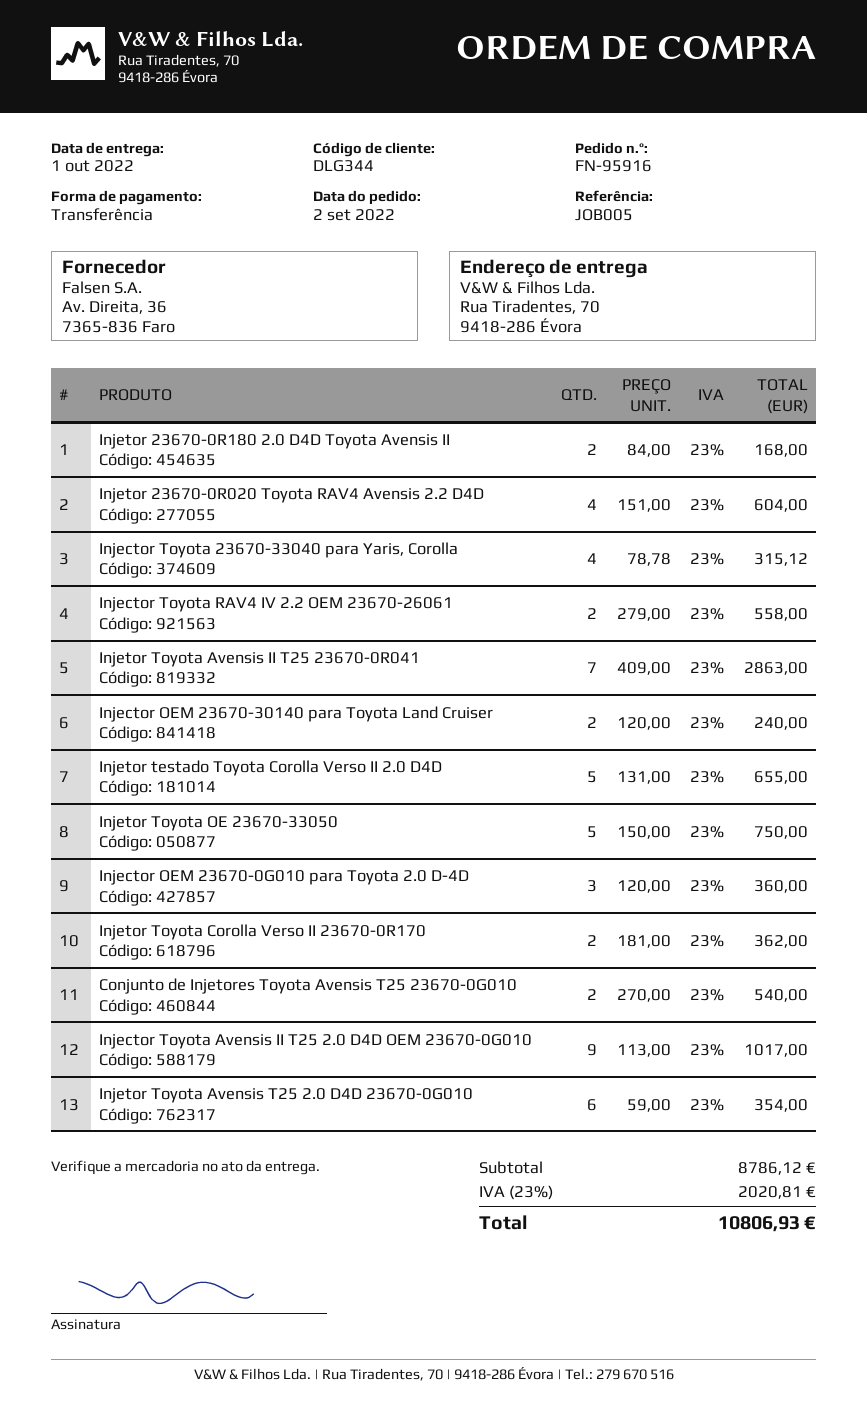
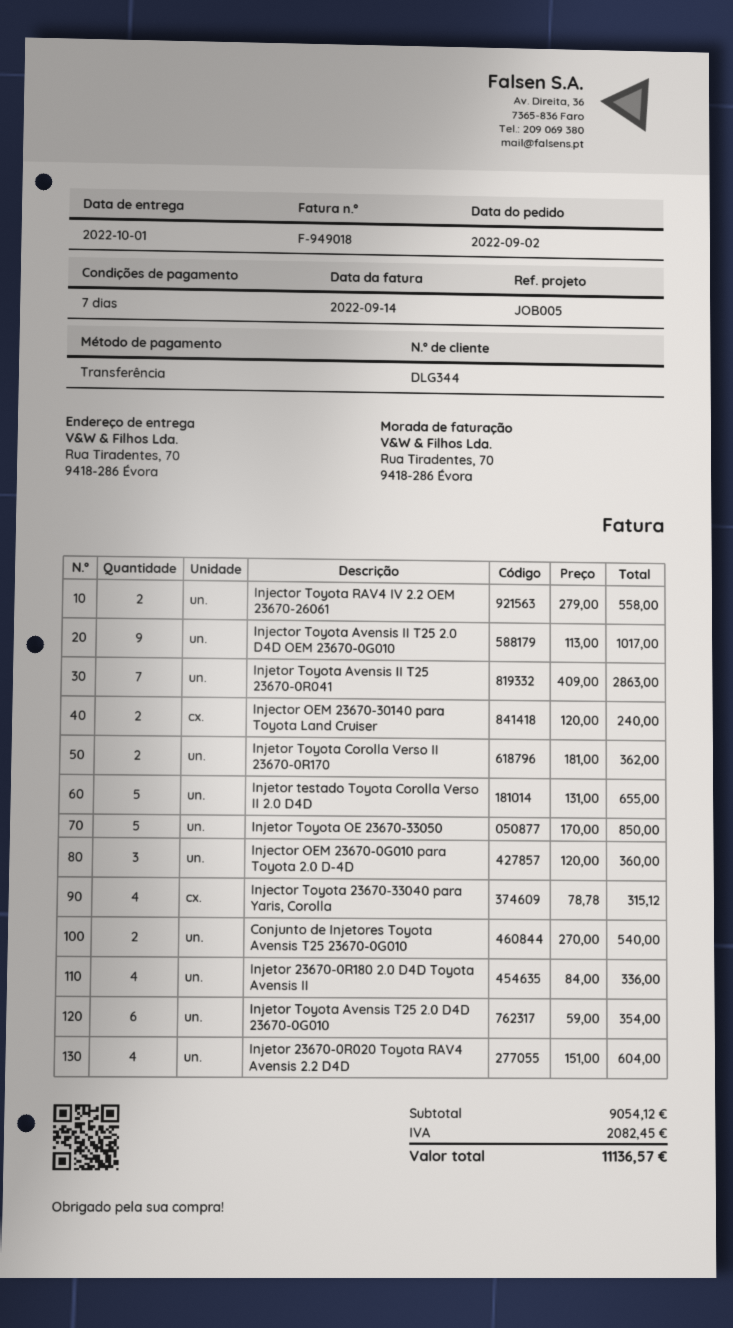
Injetor 23670-0R180 2.0 D4D Toyota Avensis II: 2 x 84.00 = 168.00 -> 4 x 84.00 = 336.00
Injetor Toyota OE 23670-33050: 5 x 150.00 = 750.00 -> 5 x 170.00 = 850.00
subtotal: 8786.12 -> 9054.12
tax: 2020.81 -> 2082.45
total: 10806.93 -> 11136.57

